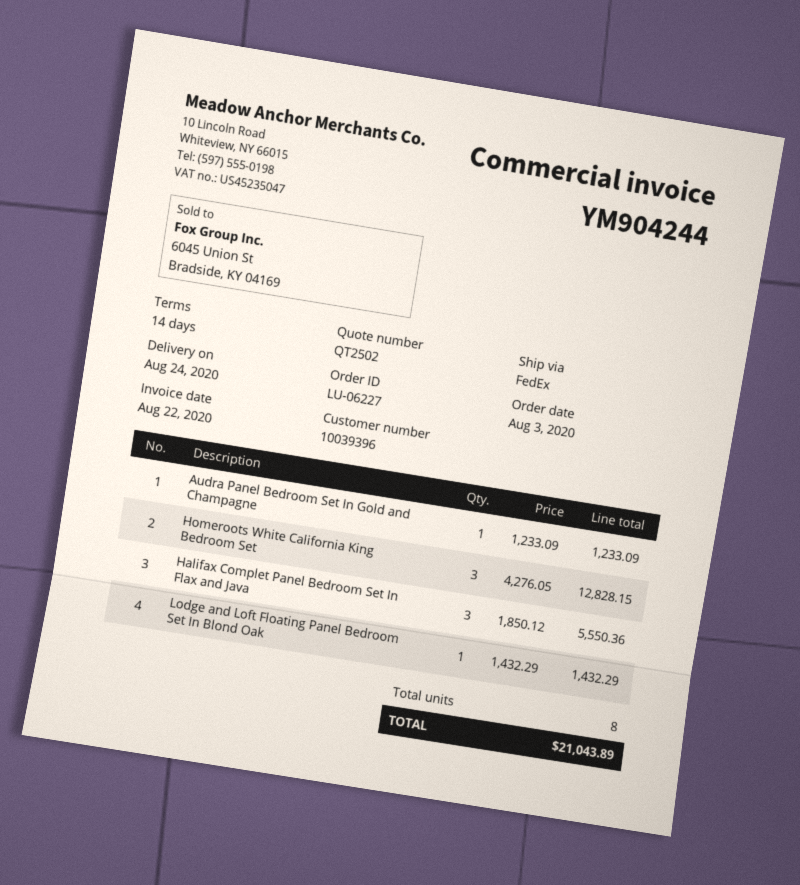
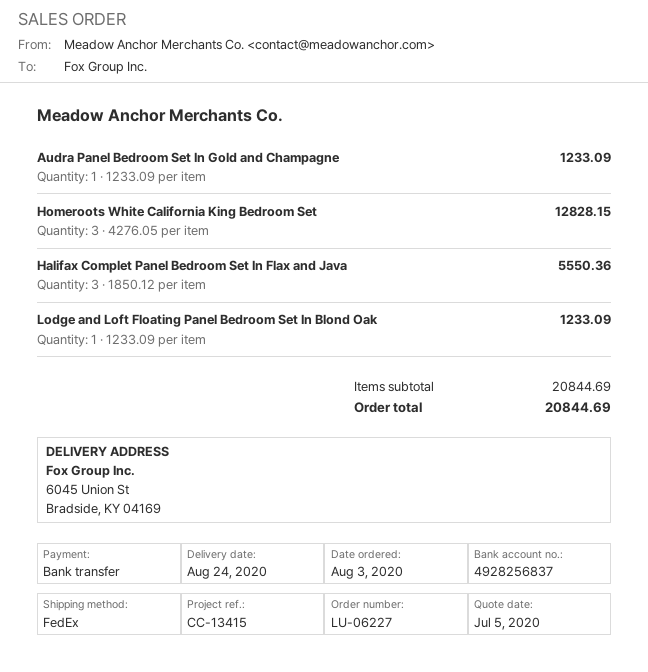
Lodge and Loft Floating Panel Bedroom Set In Blond Oak: 1 x 1432.29 = 1432.29 -> 1 x 1233.09 = 1233.09
total: 21043.89 -> 20844.69

